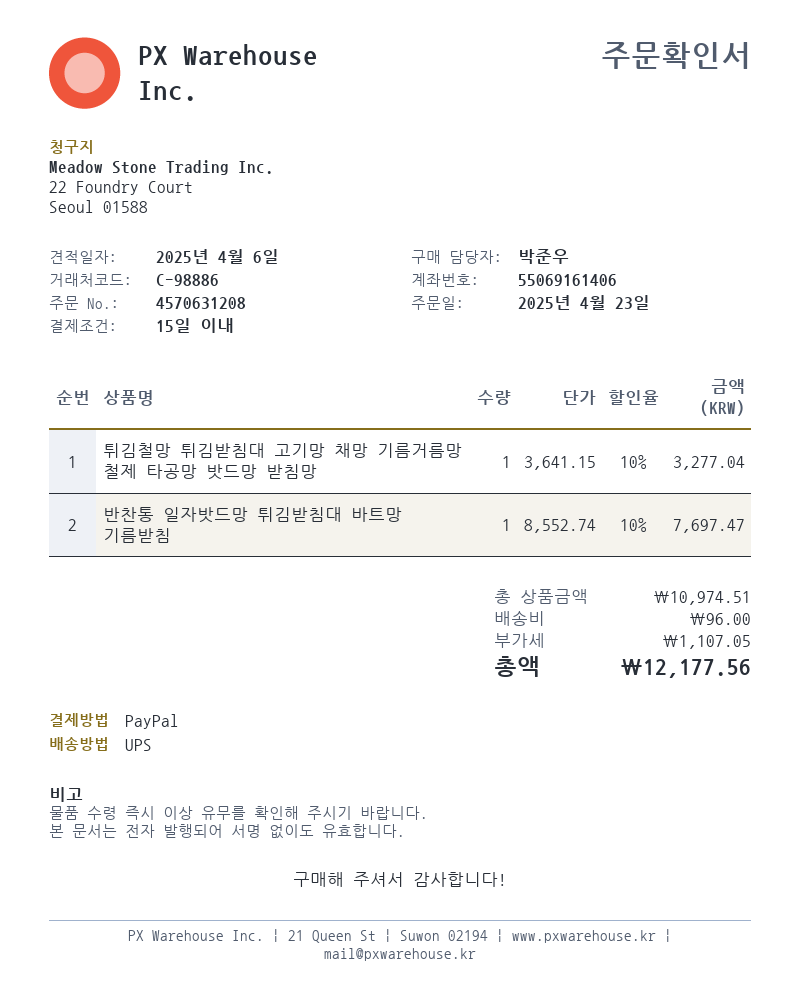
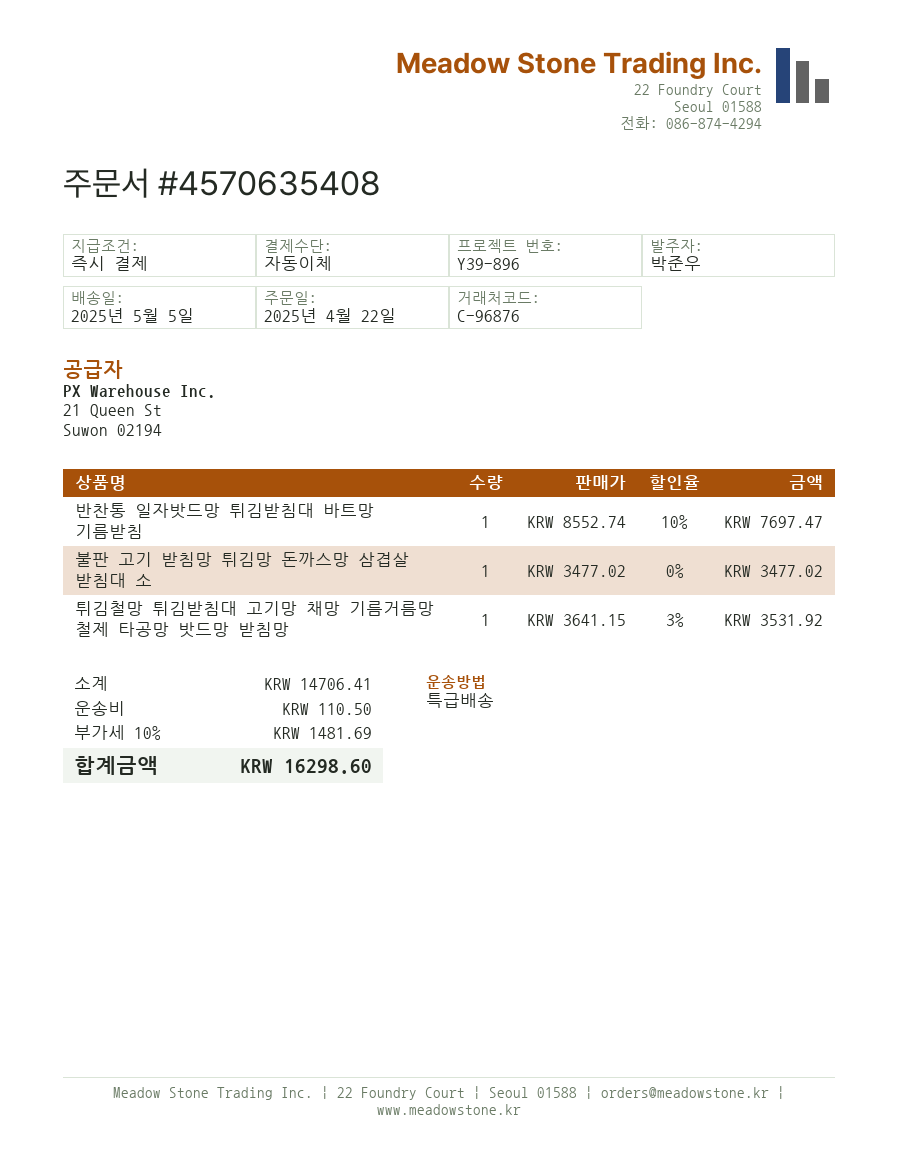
order number: 4570631208 -> 4570635408
order date: 2025-04-23 -> 2025-04-22
payment terms: 15 days -> on receipt
customer number: C-98886 -> C-96876
payment method: PayPal -> direct debit
shipping method: UPS -> express
튀김철망 튀김받침대 고기망 채망 기름거름망 철제 타공망 밧드망 받침망: 1 x 3641.15 - 10% = 3277.04 -> 1 x 3641.15 - 3% = 3531.92
불판 고기 받침망 튀김망 돈까스망 삼겹살 받침대 소: none -> 1 x 3477.02 = 3477.02
subtotal: 10974.51 -> 14706.41
shipping: 96.00 -> 110.50
tax: 1107.05 -> 1481.69
total: 12177.56 -> 16298.60

